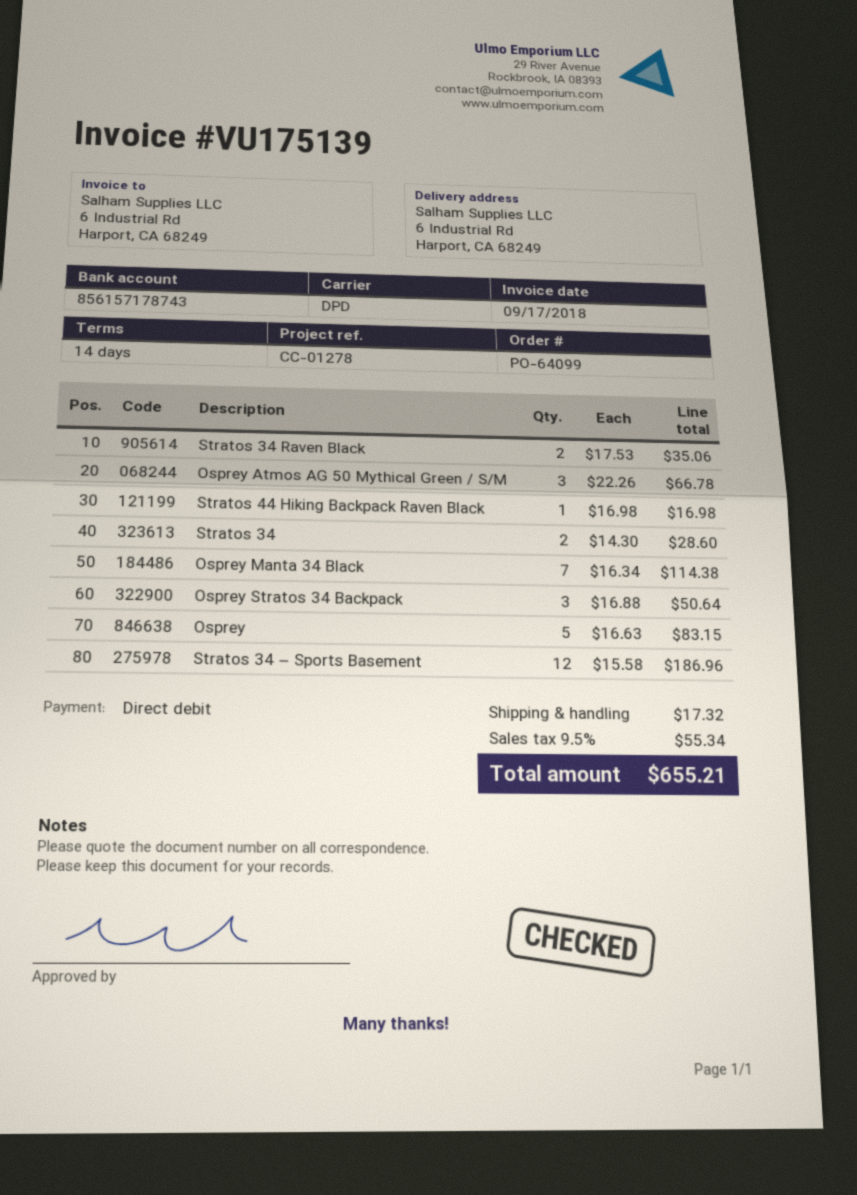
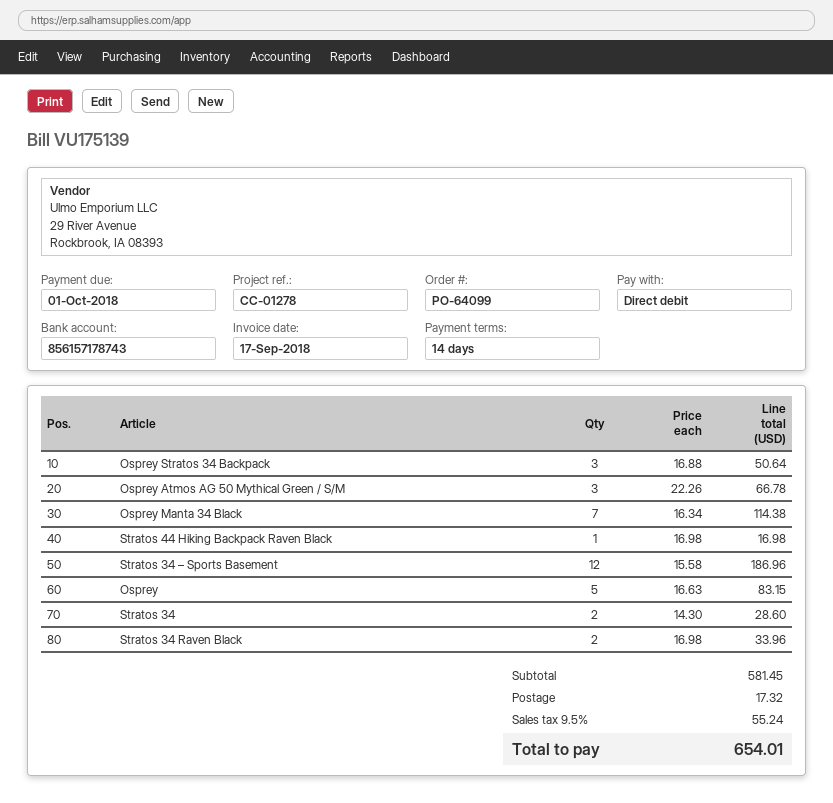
Stratos 34 Raven Black: 2 x 17.53 = 35.06 -> 2 x 16.98 = 33.96
tax: 9.5% = 55.34 -> 9.5% = 55.24
total: 655.21 -> 654.01

